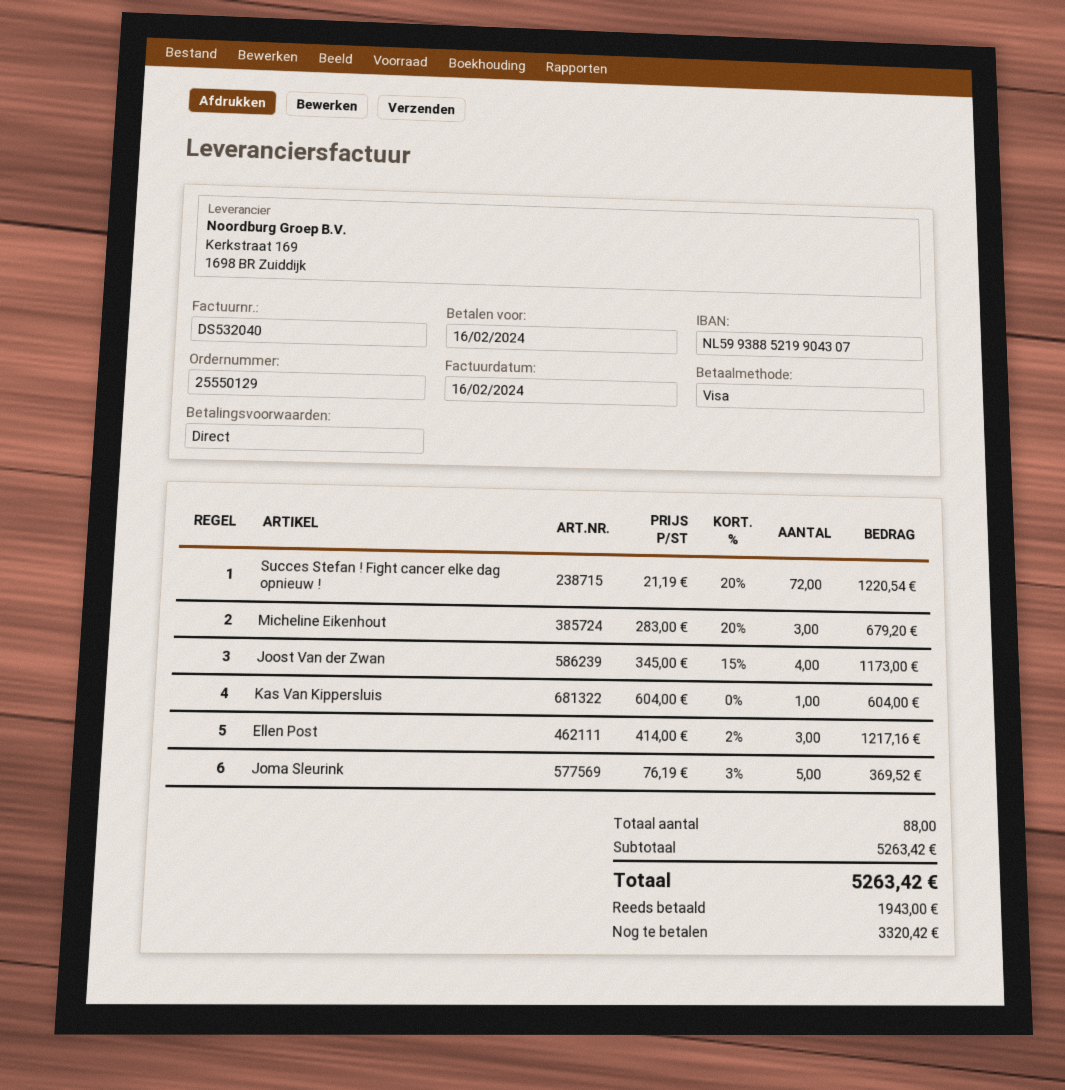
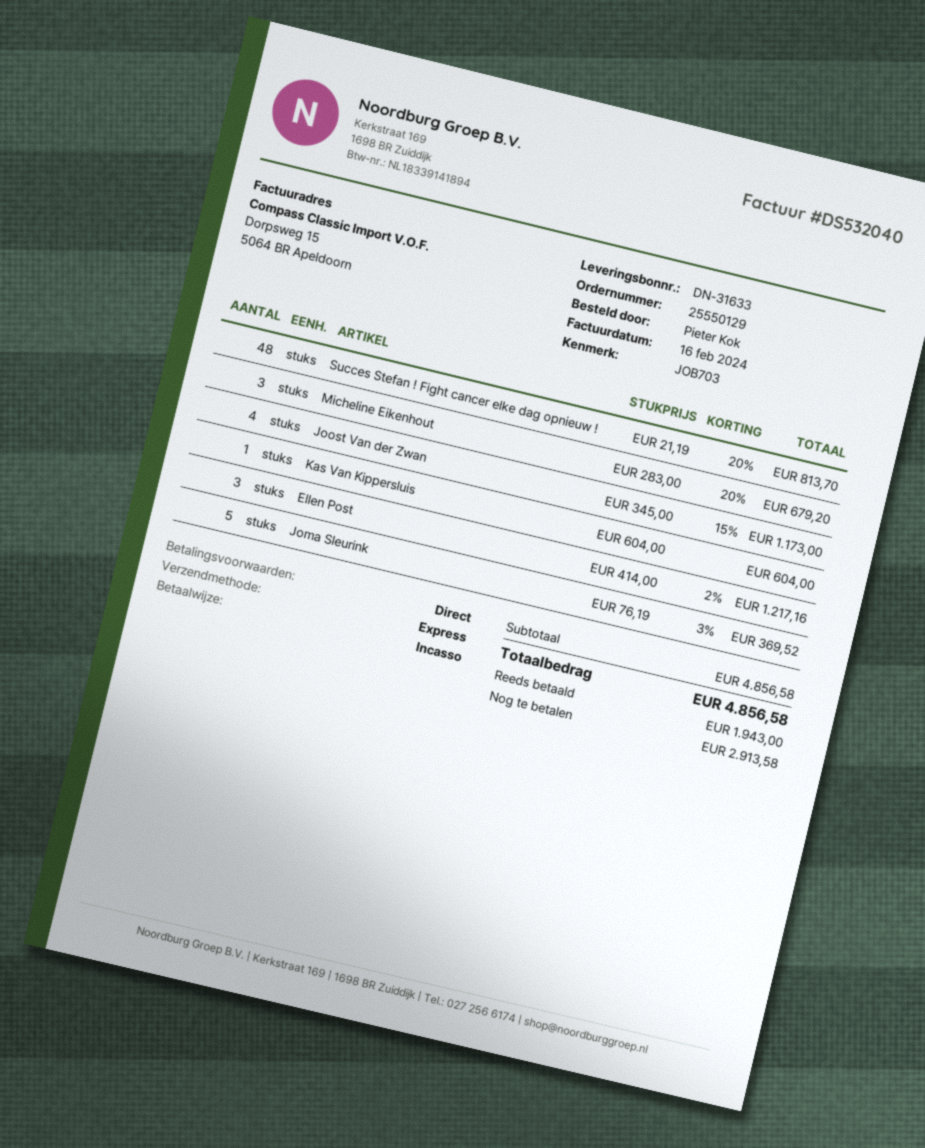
payment method: Visa -> direct debit
Succes Stefan ! Fight cancer elke dag opnieuw !: 72 x 21.19 - 20% = 1220.54 -> 48 x 21.19 - 20% = 813.70
subtotal: 5263.42 -> 4856.58
total: 5263.42 -> 4856.58
balance: 3320.42 -> 2913.58

